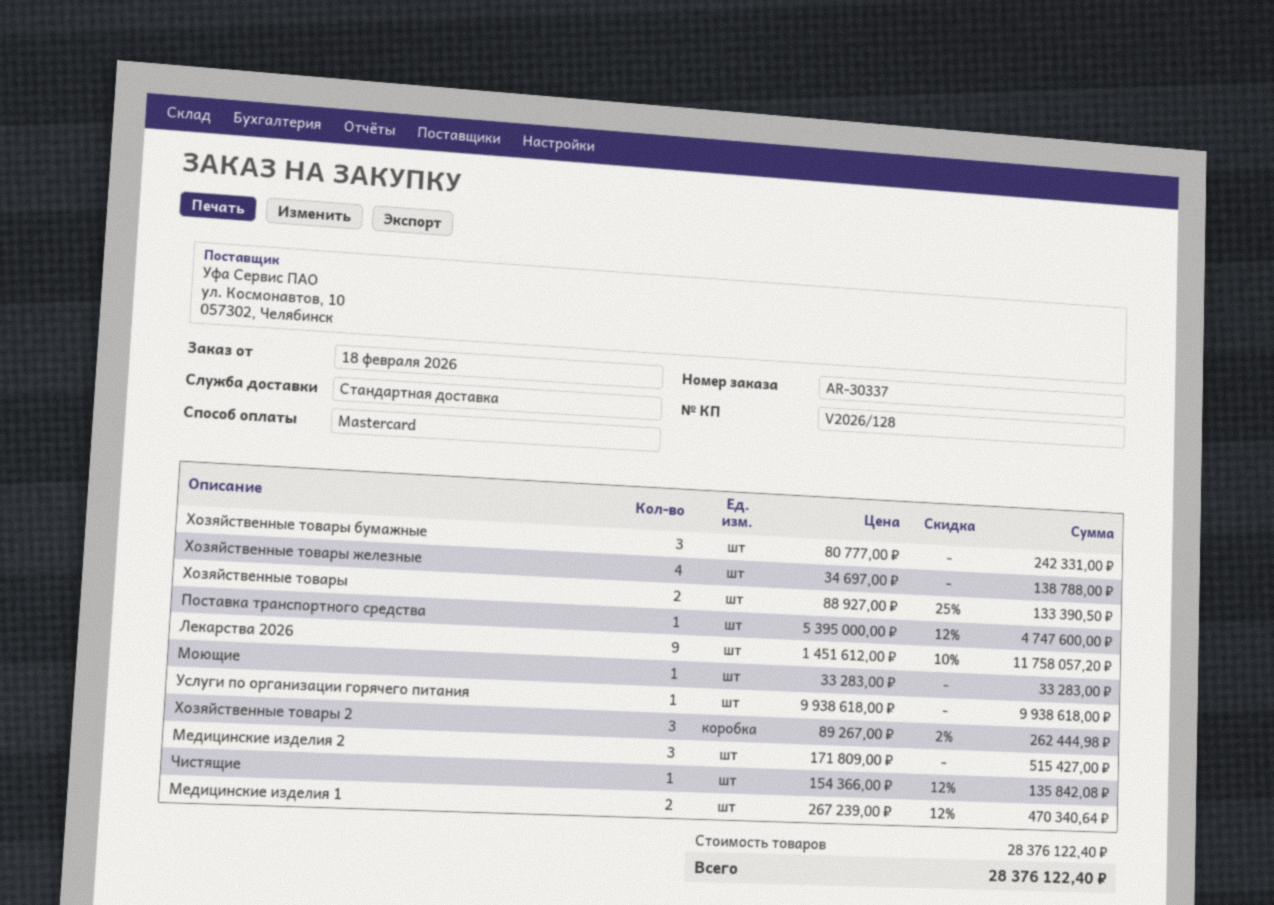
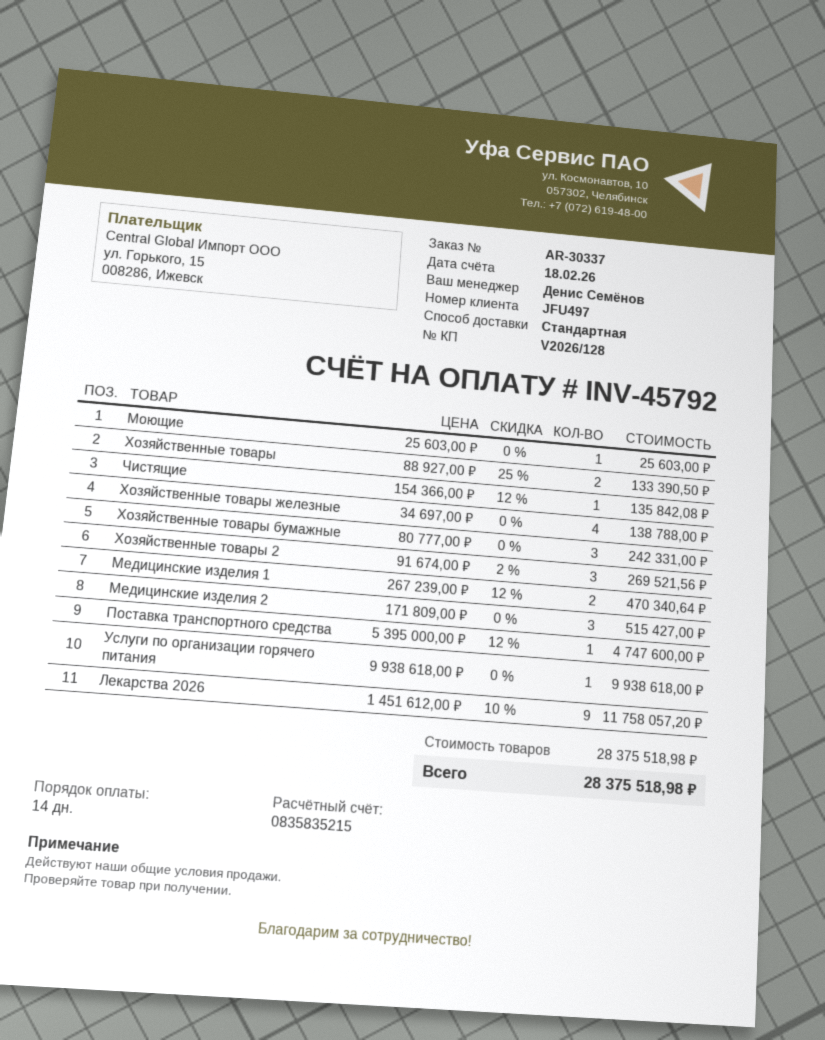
Моющие: 1 x 33283.00 = 33283.00 -> 1 x 25603.00 = 25603.00
Хозяйственные товары 2: 3 x 89267.00 - 2% = 262444.98 -> 3 x 91674.00 - 2% = 269521.56
subtotal: 28376122.40 -> 28375518.98
total: 28376122.40 -> 28375518.98

